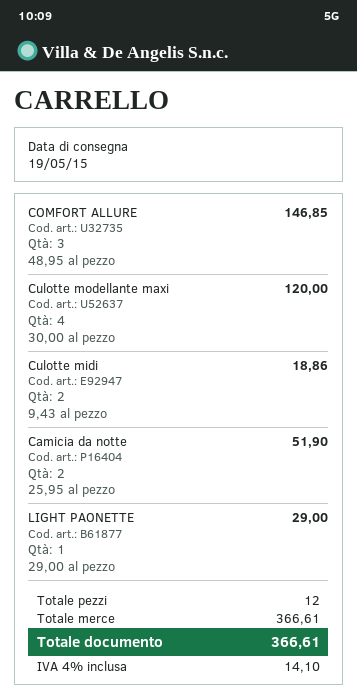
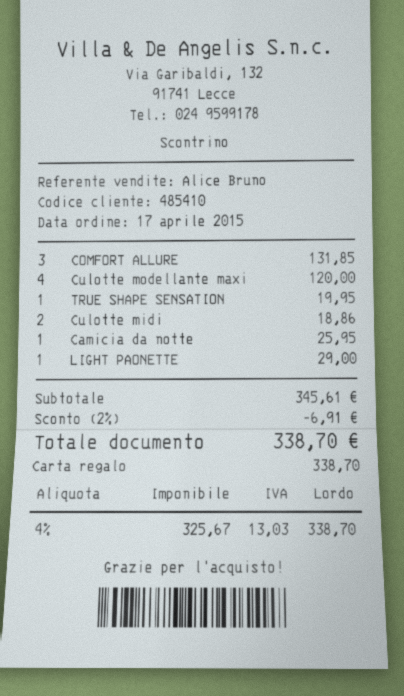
COMFORT ALLURE: 3 for 146.85 -> 3 for 131.85
Camicia da notte: 2 for 51.90 -> 1 for 25.95
TRUE SHAPE SENSATION: none -> 1 for 19.95
subtotal: 366.61 -> 345.61
discount: none -> 2% = 6.91
tax: 4% = 14.10 -> 4% = 13.03
total: 366.61 -> 338.70

